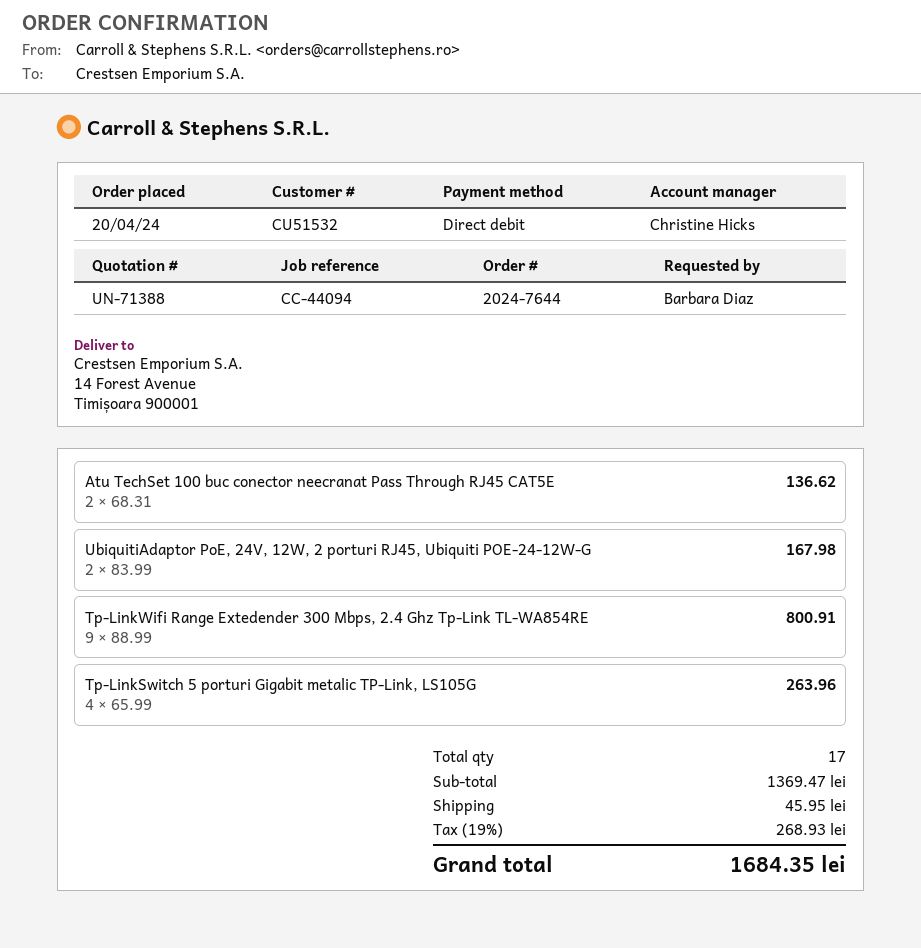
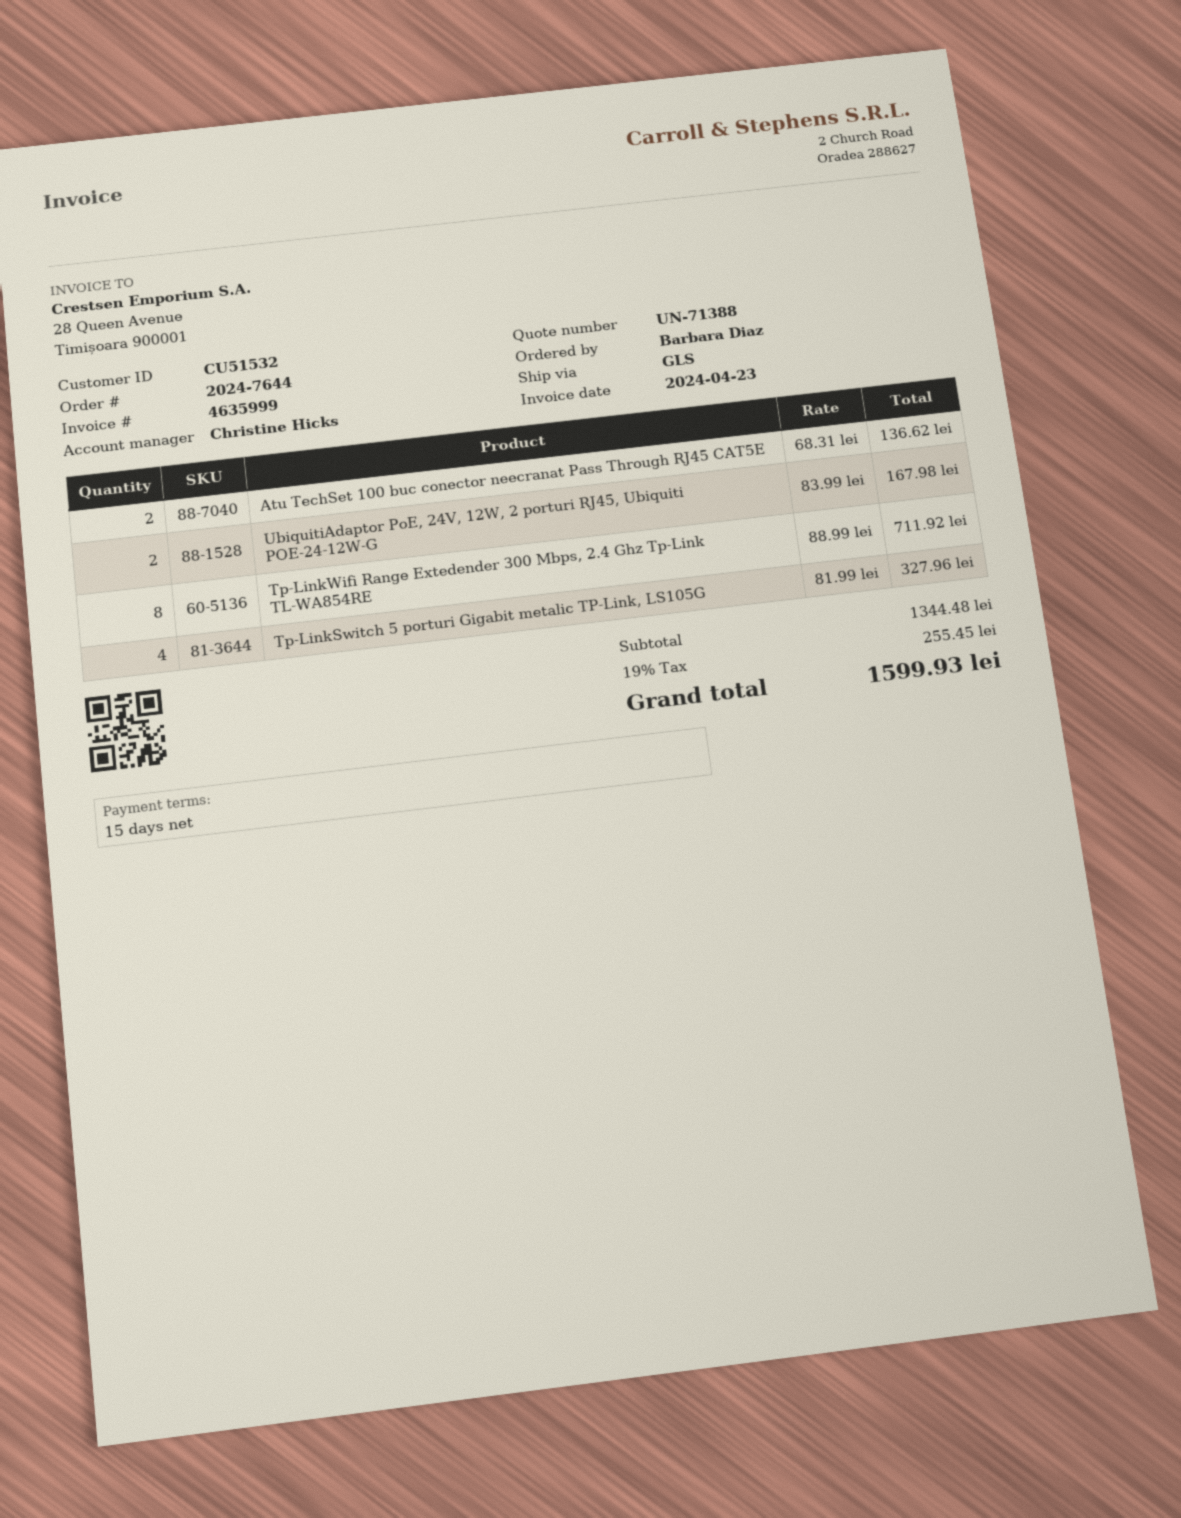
Tp-LinkWifi Range Extedender 300 Mbps, 2.4 Ghz Tp-Link TL-WA854RE: 9 x 88.99 = 800.91 -> 8 x 88.99 = 711.92
Tp-LinkSwitch 5 porturi Gigabit metalic TP-Link, LS105G: 4 x 65.99 = 263.96 -> 4 x 81.99 = 327.96
subtotal: 1369.47 -> 1344.48
shipping: 45.95 -> none
tax: 19% = 268.93 -> 19% = 255.45
total: 1684.35 -> 1599.93

